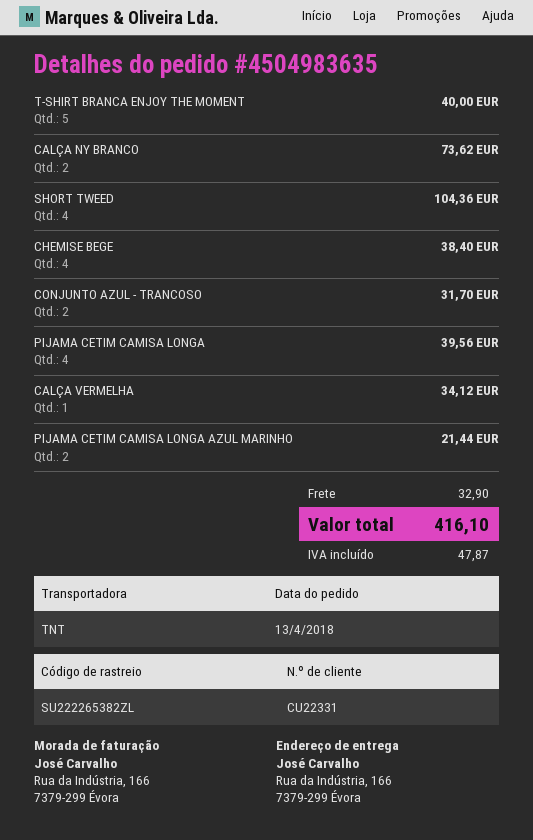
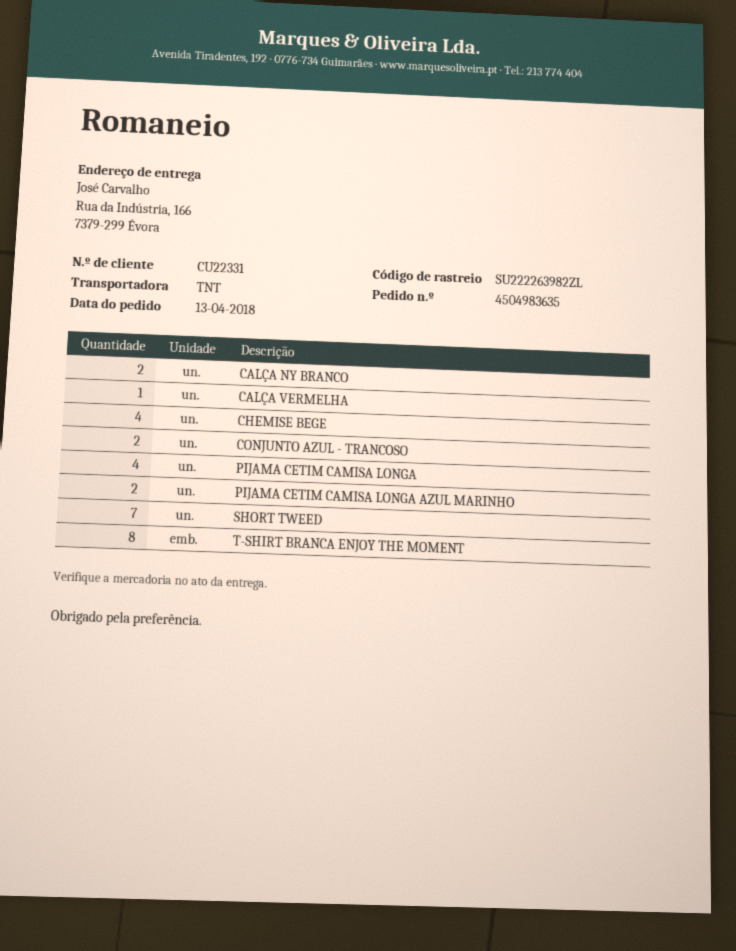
tracking number: SU222265382ZL -> SU222263982ZL
T-SHIRT BRANCA ENJOY THE MOMENT: 5 -> 8
SHORT TWEED: 4 -> 7

